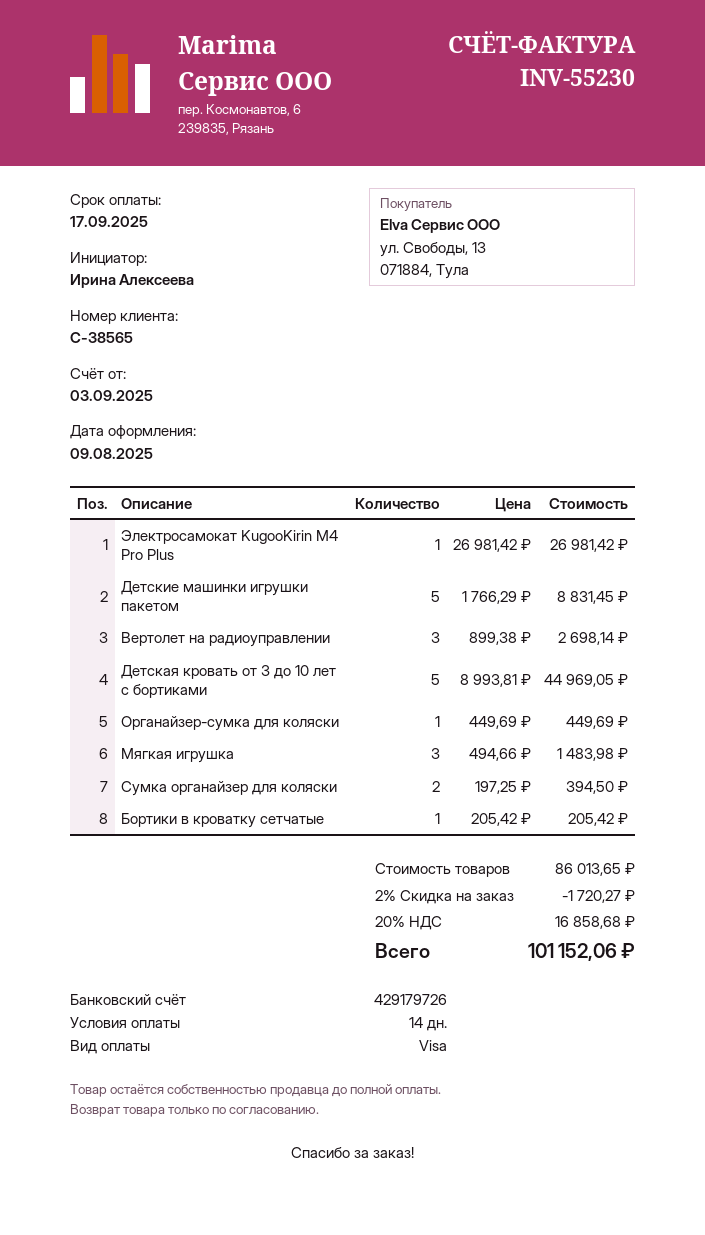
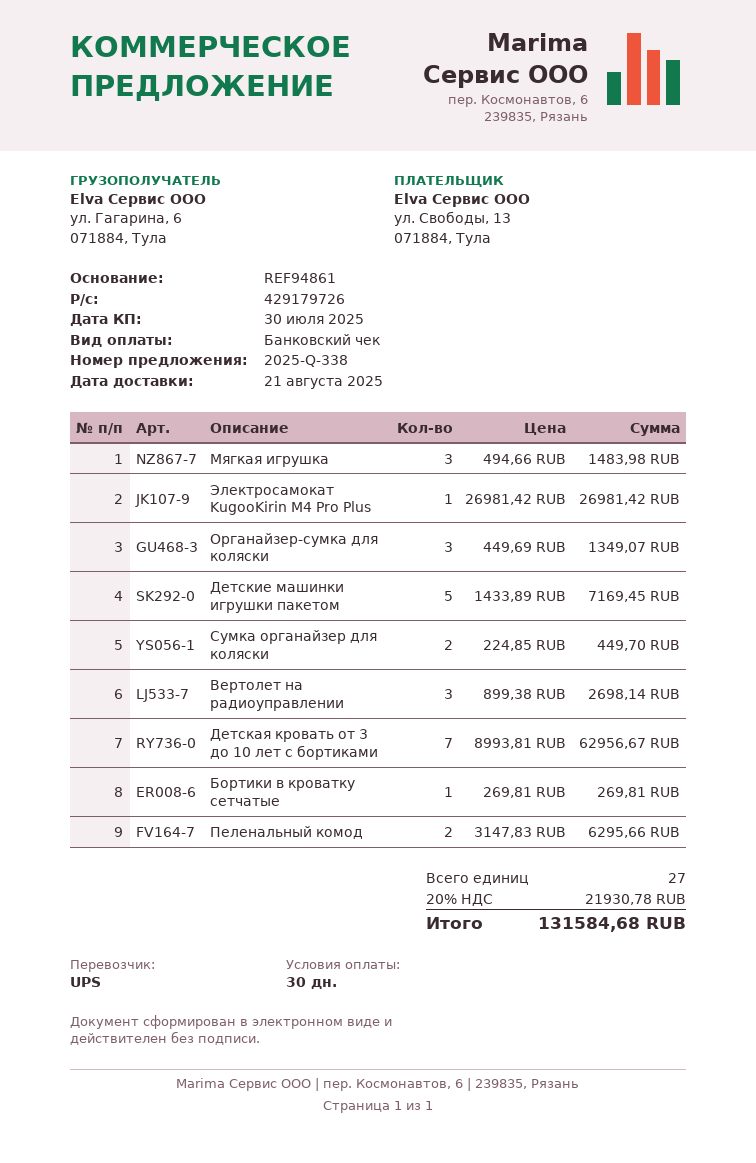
payment terms: 14 days -> 30 days
payment method: Visa -> cheque
Детские машинки игрушки пакетом: 5 x 1766.29 = 8831.45 -> 5 x 1433.89 = 7169.45
Детская кровать от 3 до 10 лет с бортиками: 5 x 8993.81 = 44969.05 -> 7 x 8993.81 = 62956.67
Органайзер-сумка для коляски: 1 x 449.69 = 449.69 -> 3 x 449.69 = 1349.07
Сумка органайзер для коляски: 2 x 197.25 = 394.50 -> 2 x 224.85 = 449.70
Бортики в кроватку сетчатые: 1 x 205.42 = 205.42 -> 1 x 269.81 = 269.81
Пеленальный комод: none -> 2 x 3147.83 = 6295.66
discount: 2% = 1720.27 -> none
tax: 20% = 16858.68 -> 20% = 21930.78
total: 101152.06 -> 131584.68

